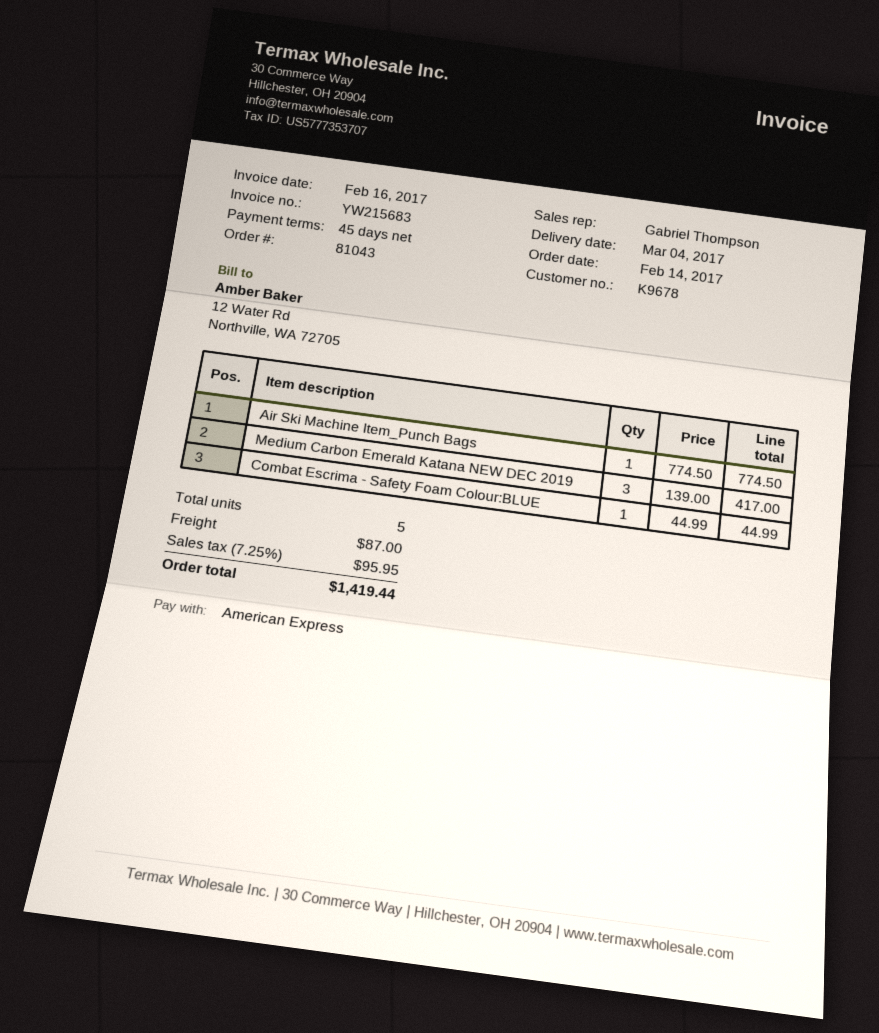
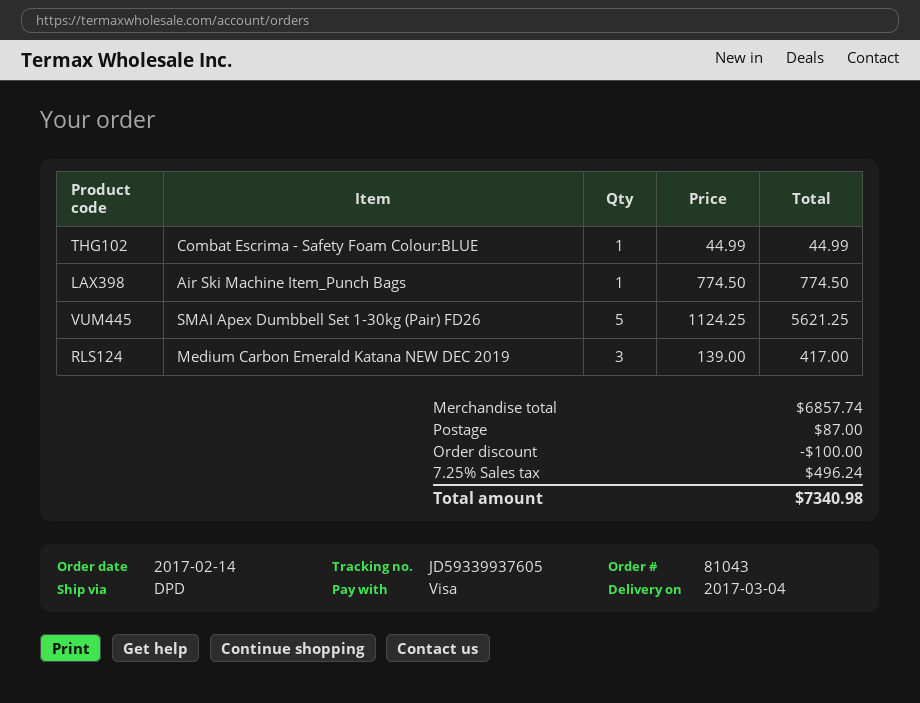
payment method: American Express -> Visa
SMAI Apex Dumbbell Set 1-30kg (Pair) FD26: none -> 5 x 1124.25 = 5621.25
discount: none -> 100.00
tax: 7.25% = 95.95 -> 7.25% = 496.24
total: 1419.44 -> 7340.98

